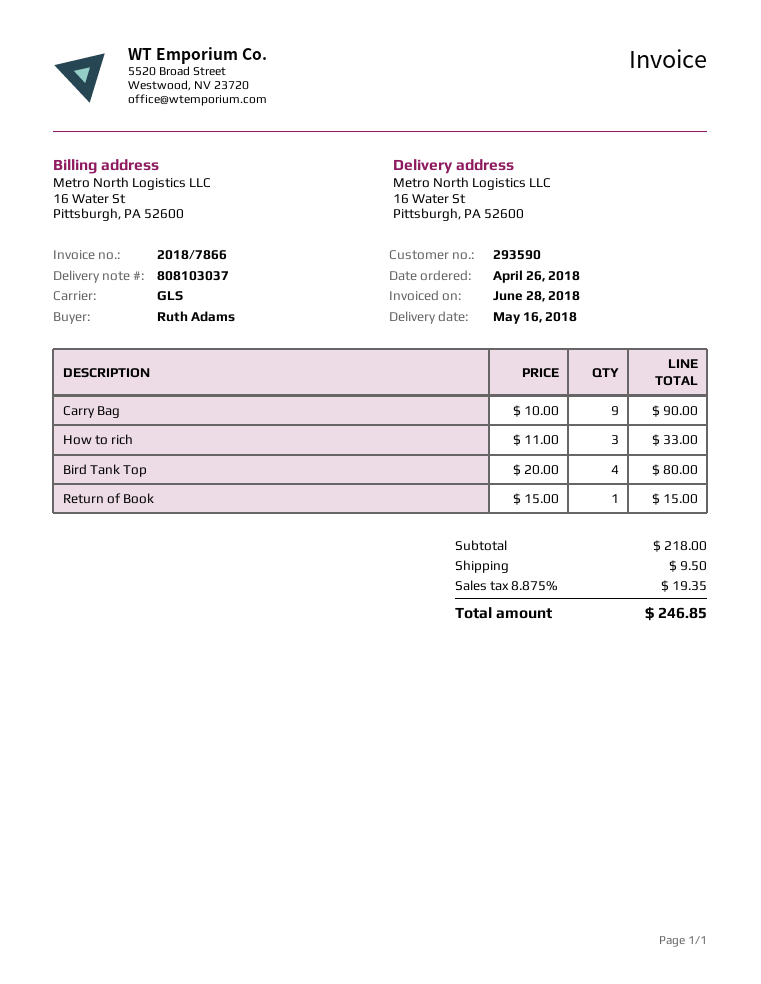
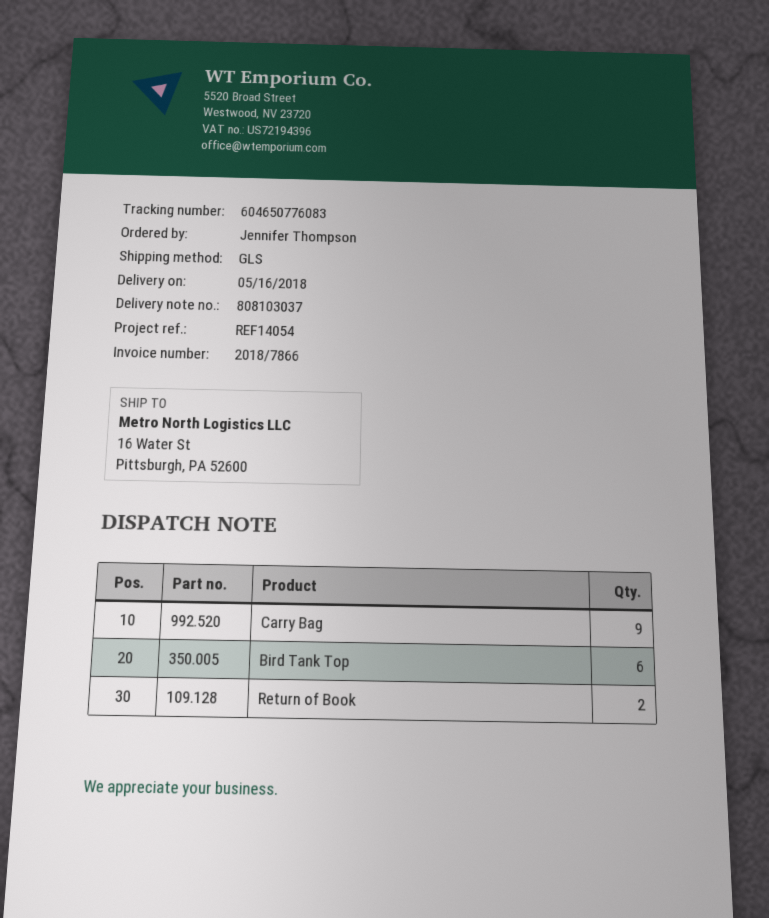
ordered by: Ruth Adams -> Jennifer Thompson
How to rich: 3 -> none
Bird Tank Top: 4 -> 6
Return of Book: 1 -> 2

